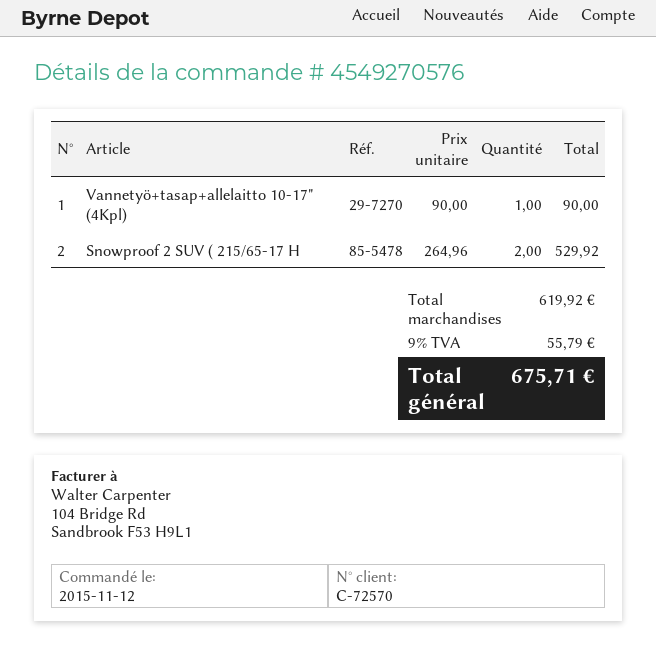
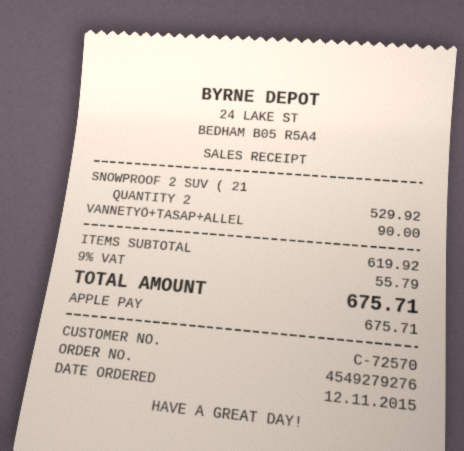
order number: 4549270576 -> 4549279276

